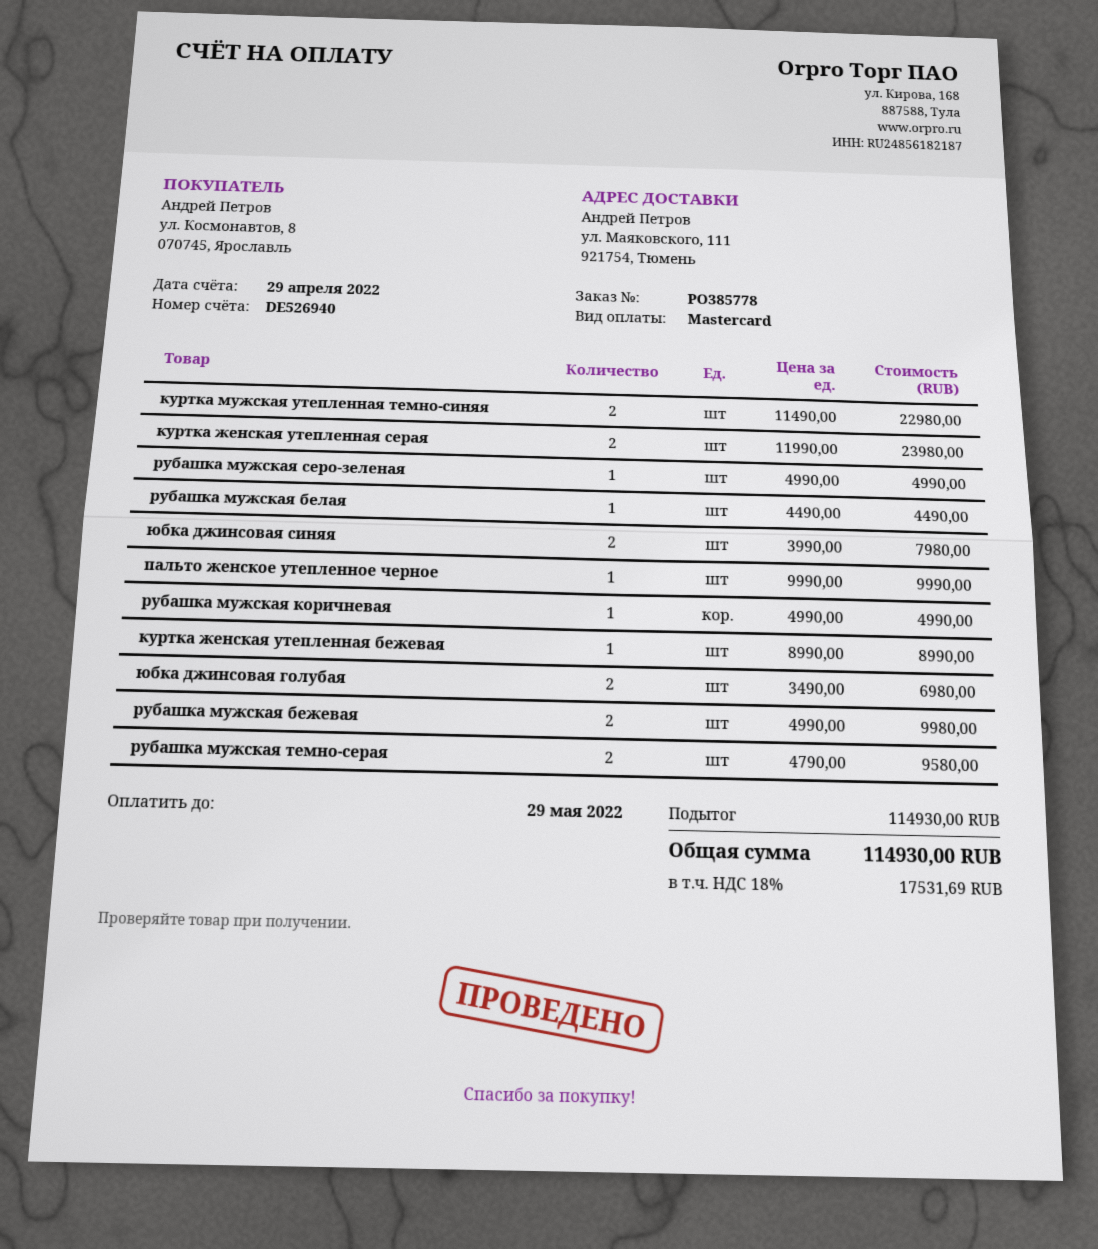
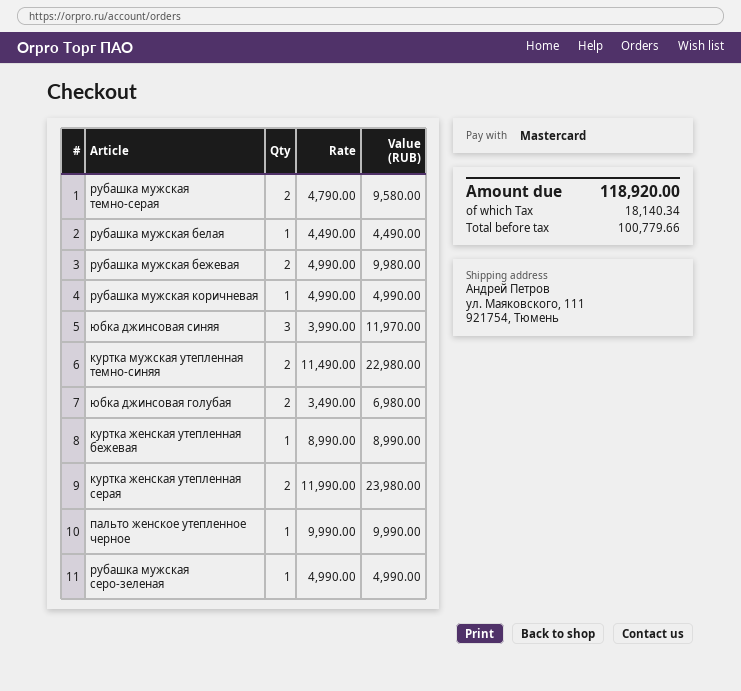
юбка джинсовая синяя: 2 x 3990.00 = 7980.00 -> 3 x 3990.00 = 11970.00
tax: 17531.69 -> 18140.34
total: 114930.00 -> 118920.00

